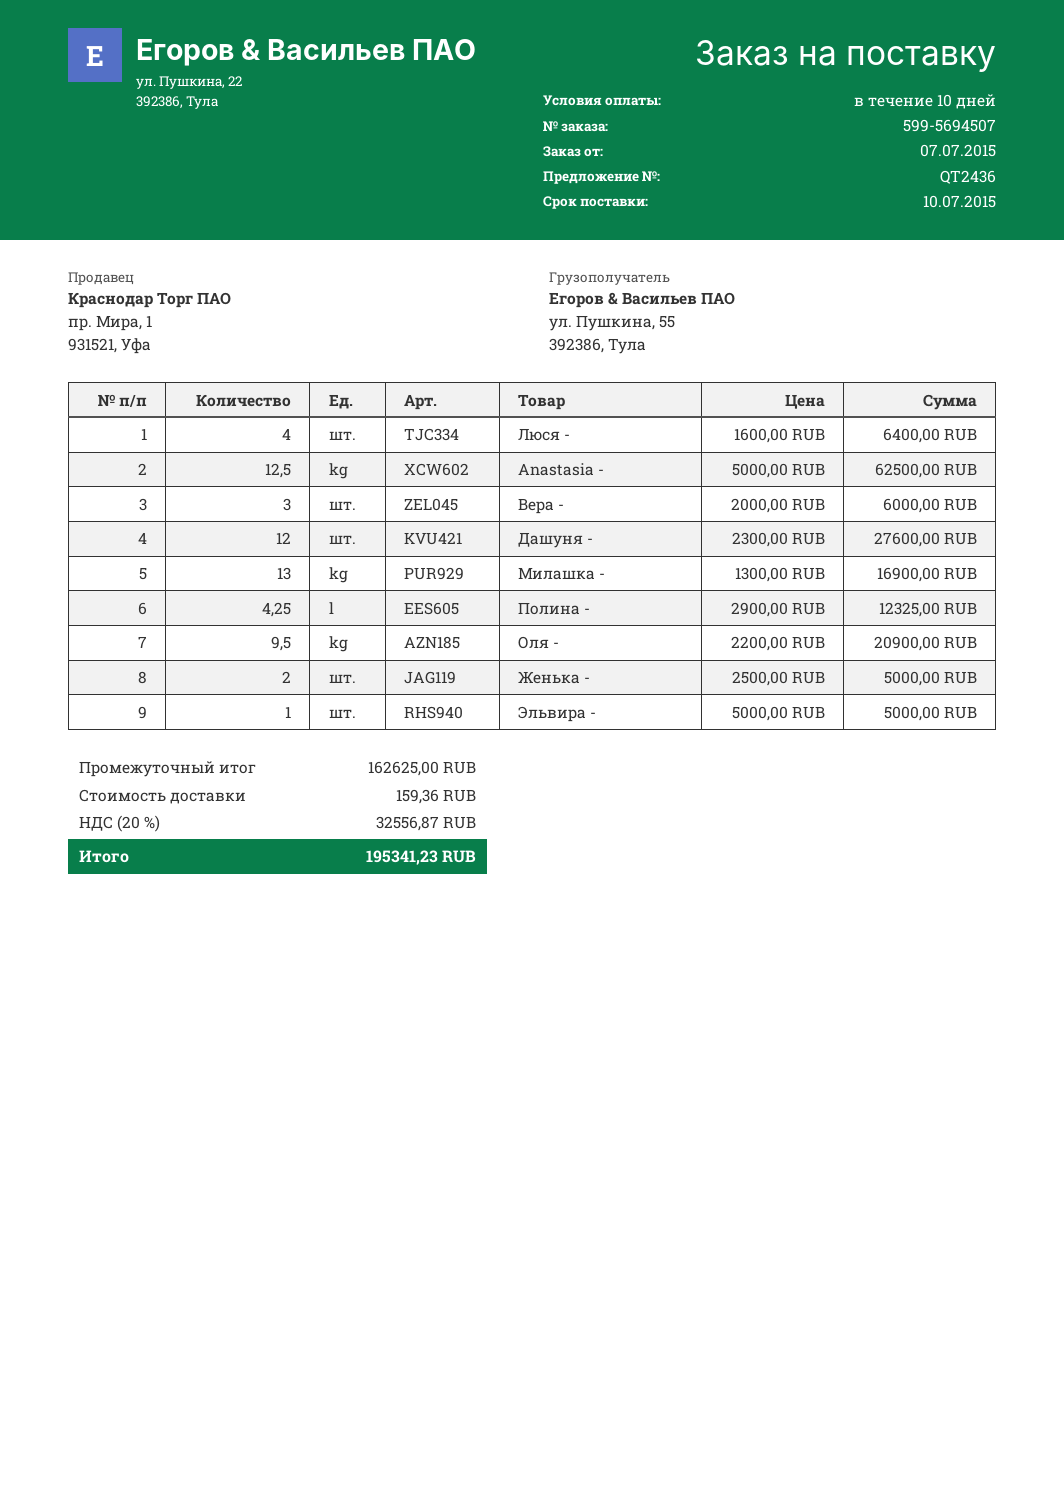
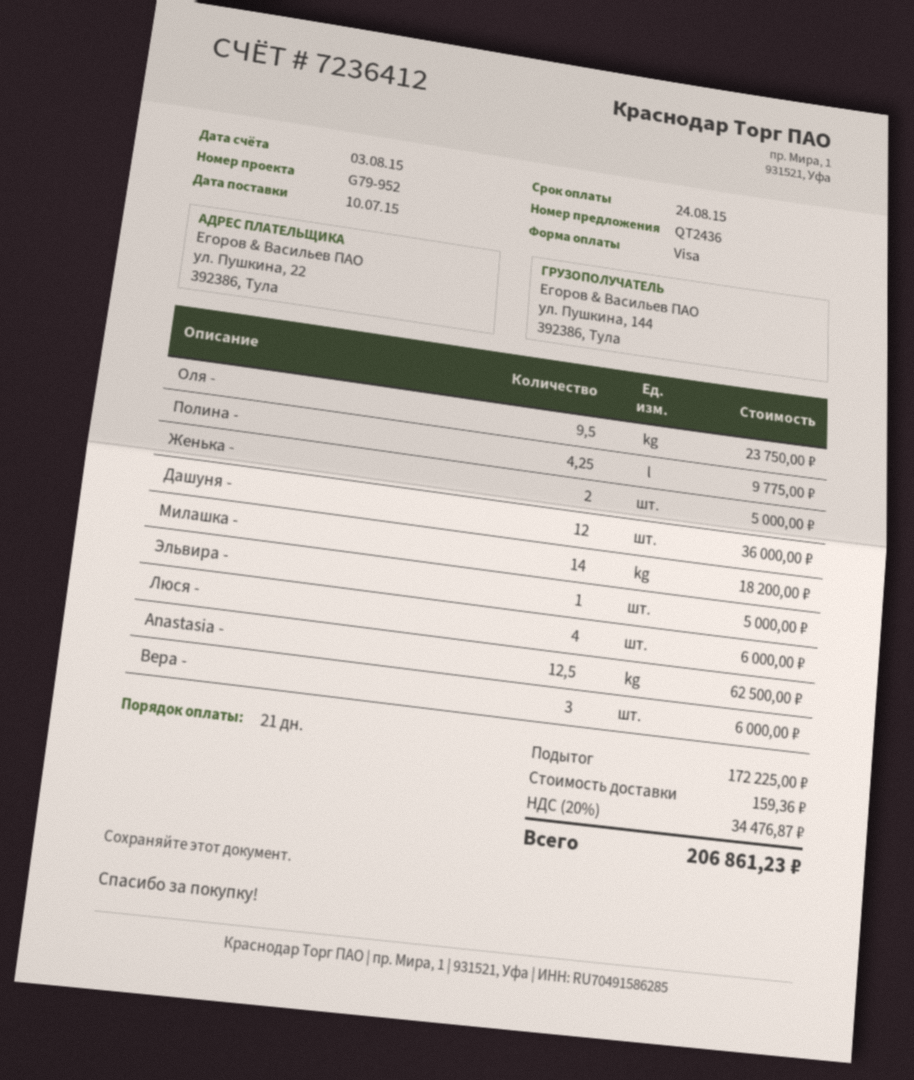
payment terms: 10 days -> 21 days
ship to: ул. Пушкина, 55, 392386, Тула -> ул. Пушкина, 144, 392386, Тула
Люся -: 4 for 6400.00 -> 4 for 6000.00
Дашуня -: 12 for 27600.00 -> 12 for 36000.00
Милашка -: 13 for 16900.00 -> 14 for 18200.00
Полина -: 4.25 for 12325.00 -> 4.25 for 9775.00
Оля -: 9.5 for 20900.00 -> 9.5 for 23750.00
subtotal: 162625.00 -> 172225.00
tax: 20% = 32556.87 -> 20% = 34476.87
total: 195341.23 -> 206861.23

